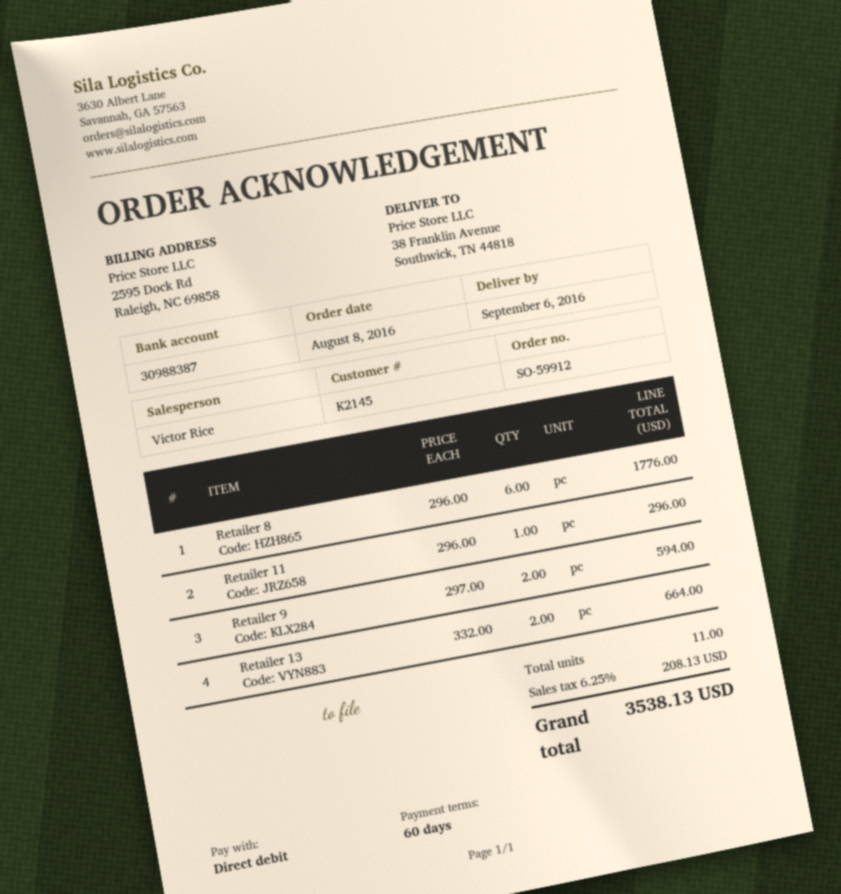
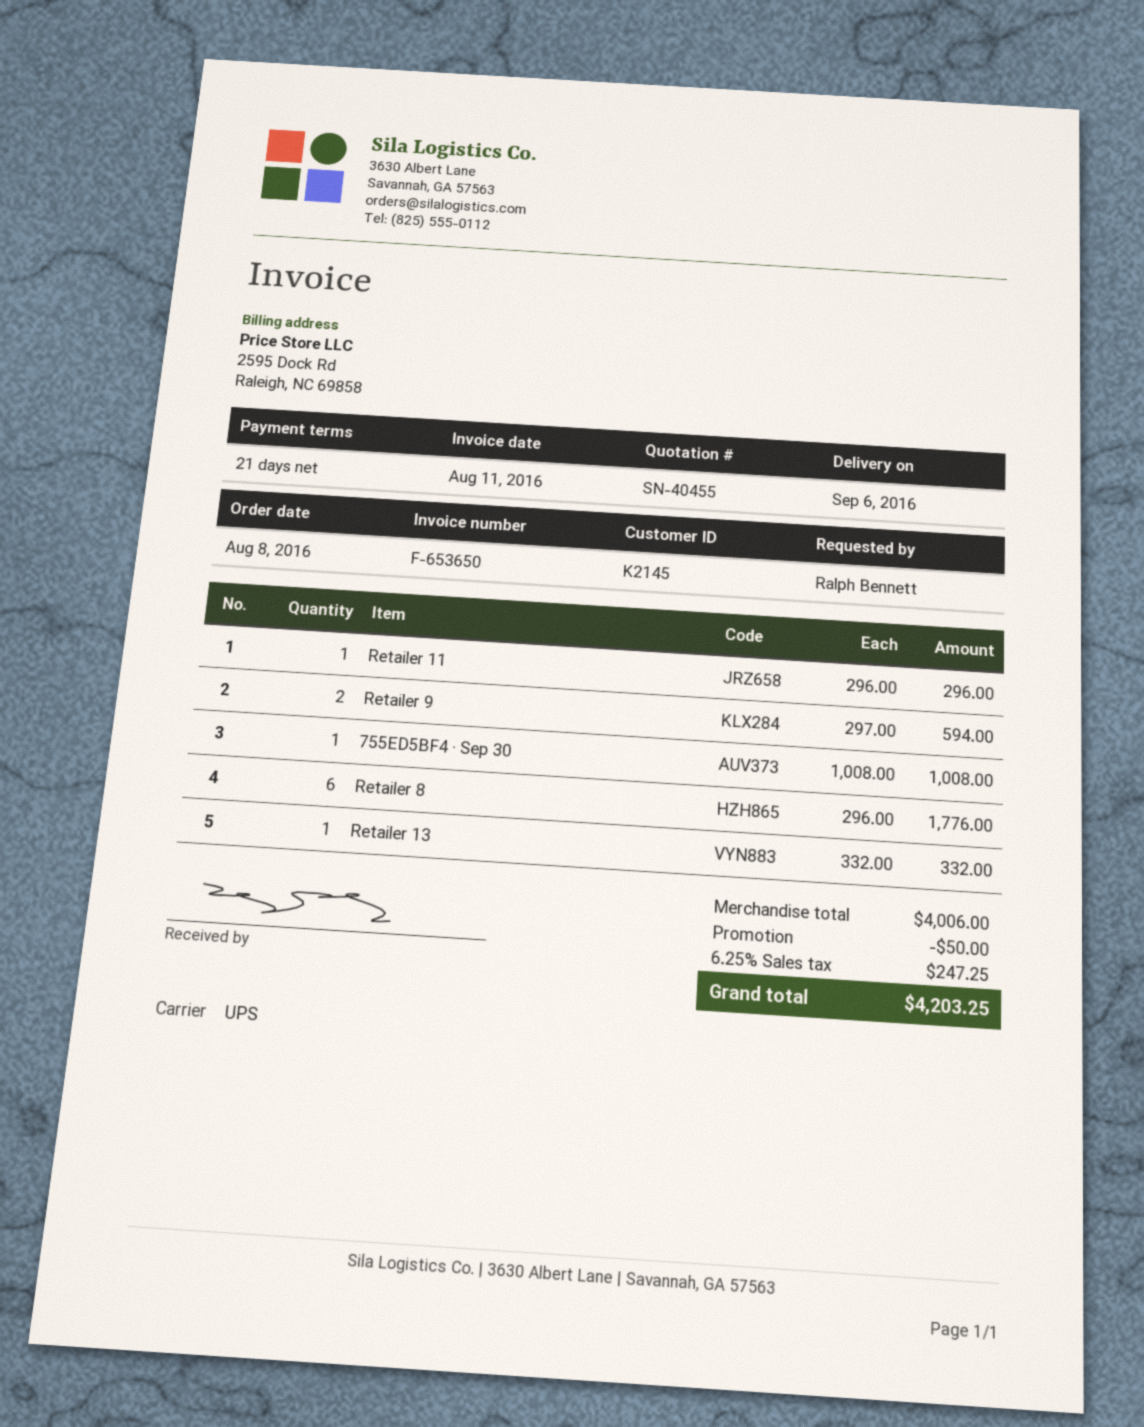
payment terms: 60 days -> 21 days
Retailer 13: 2 x 332.00 = 664.00 -> 1 x 332.00 = 332.00
755ED5BF4 · Sep 30: none -> 1 x 1008.00 = 1008.00
discount: none -> 50.00
tax: 6.25% = 208.13 -> 6.25% = 247.25
total: 3538.13 -> 4203.25

